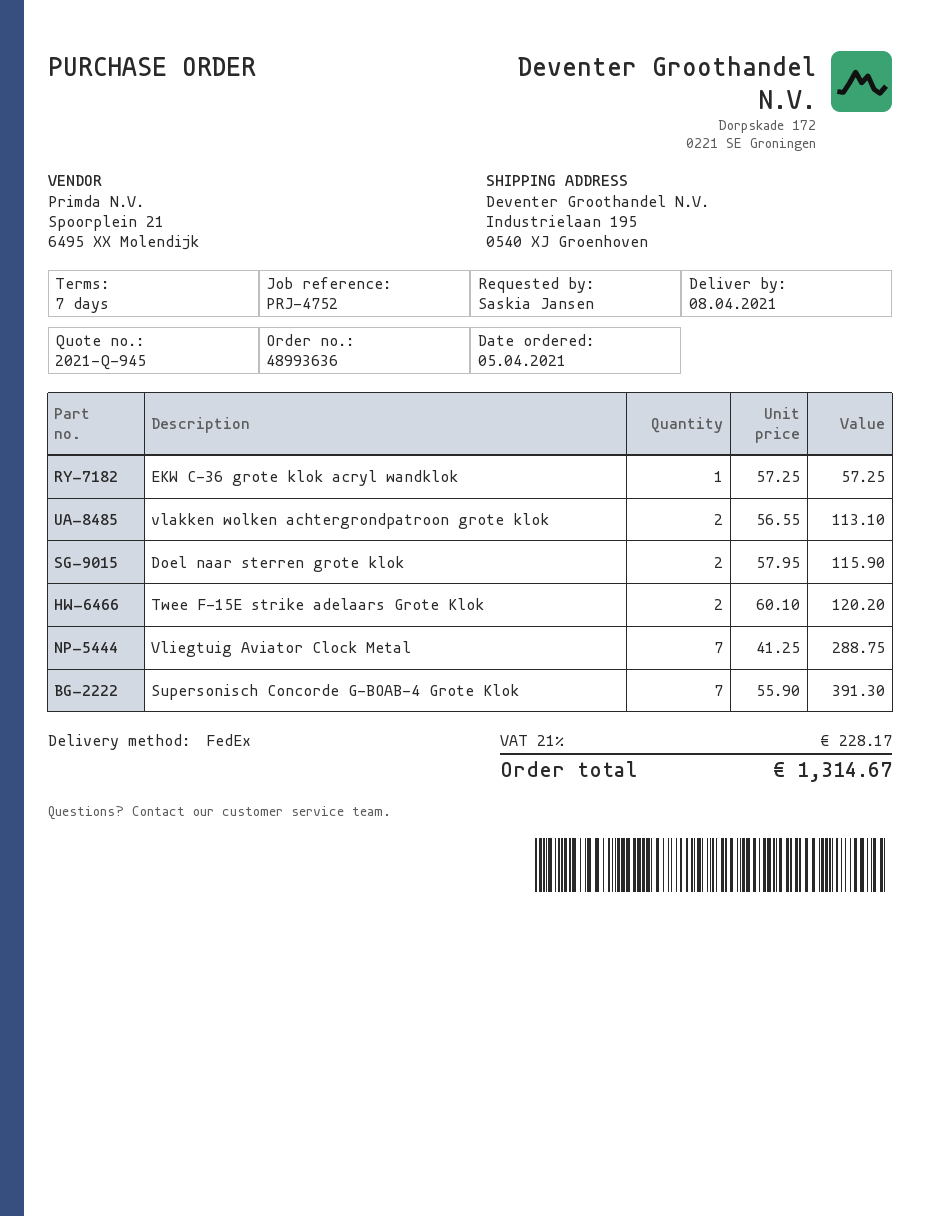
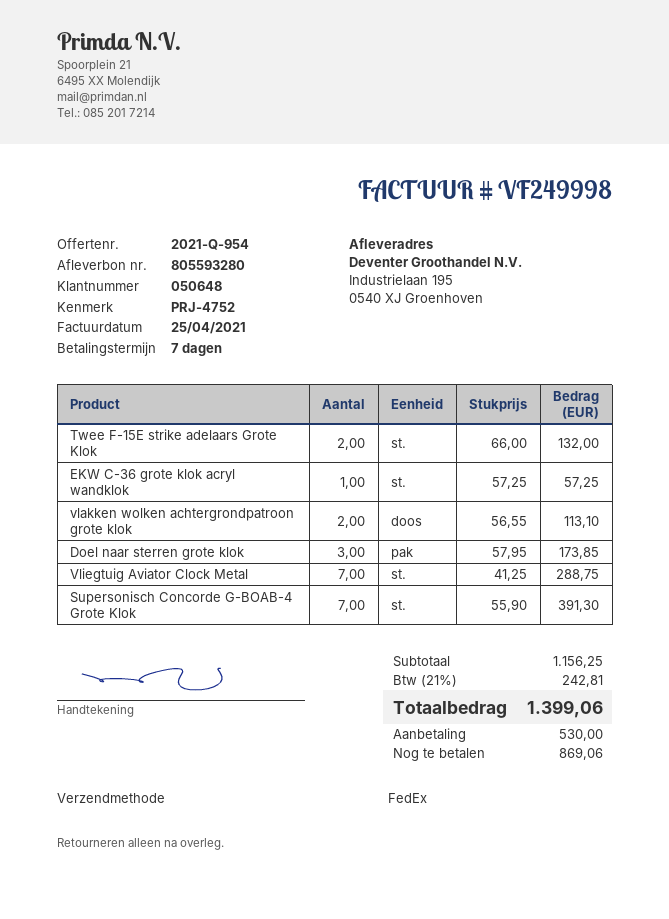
quote number: 2021-Q-945 -> 2021-Q-954
Doel naar sterren grote klok: 2 x 57.95 = 115.90 -> 3 x 57.95 = 173.85
Twee F-15E strike adelaars Grote Klok: 2 x 60.10 = 120.20 -> 2 x 66.00 = 132.00
tax: 21% = 228.17 -> 21% = 242.81
total: 1314.67 -> 1399.06

